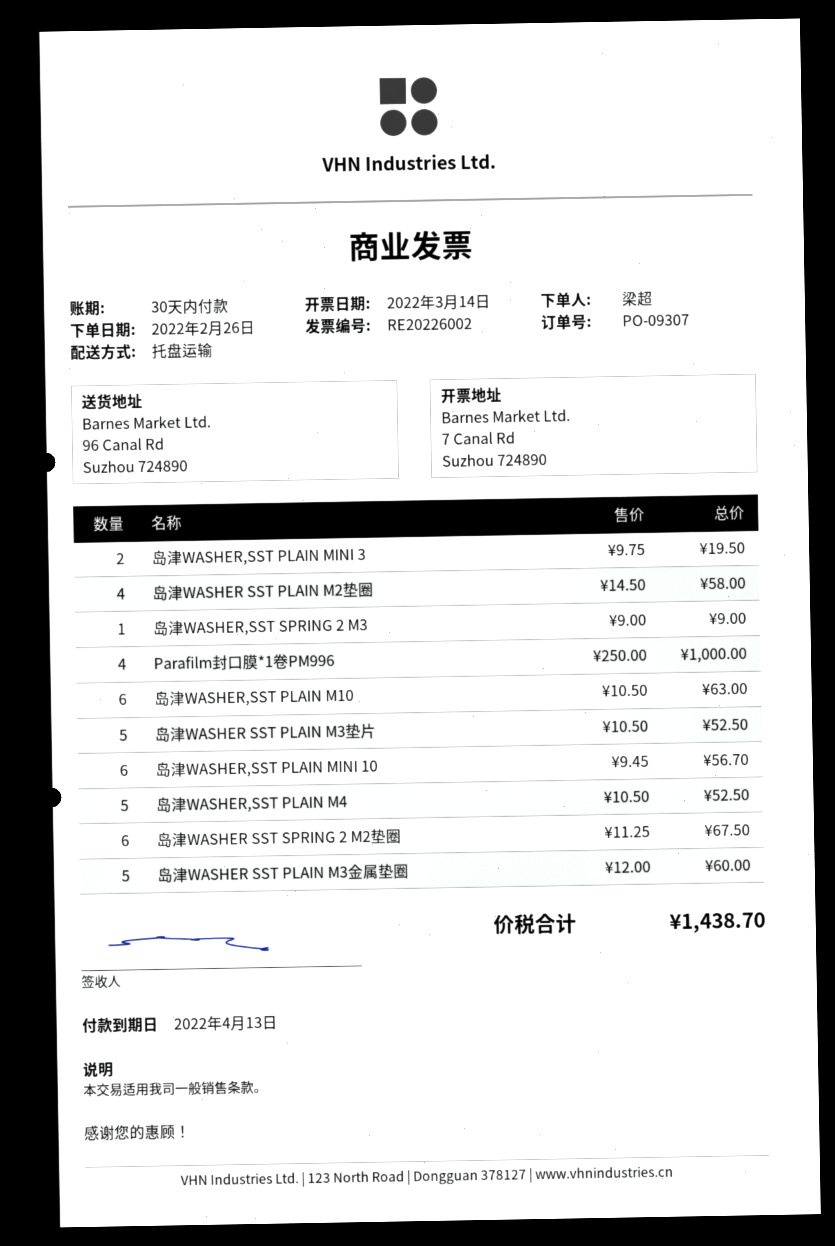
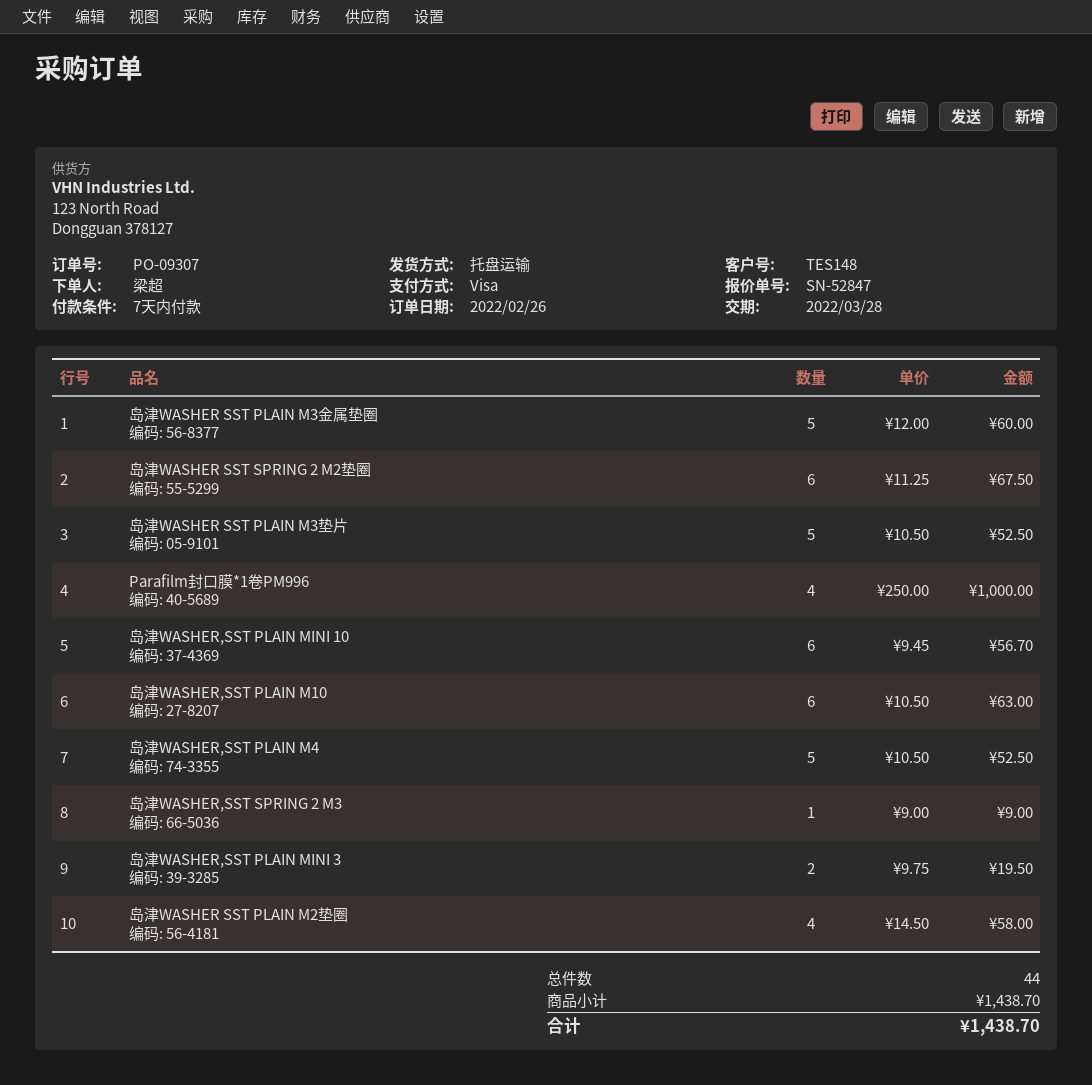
payment terms: 30 days -> 7 days

